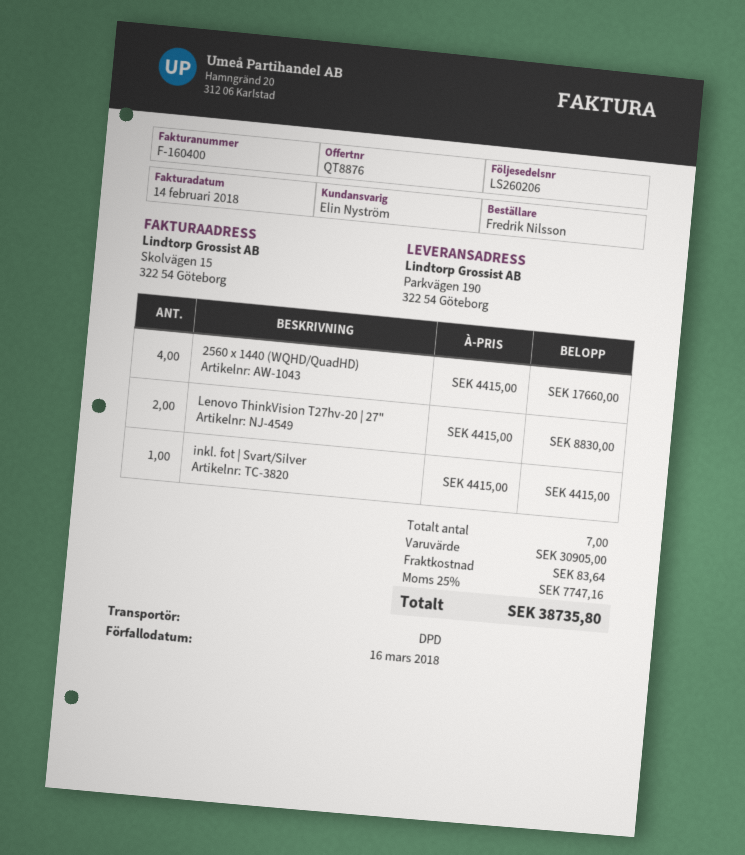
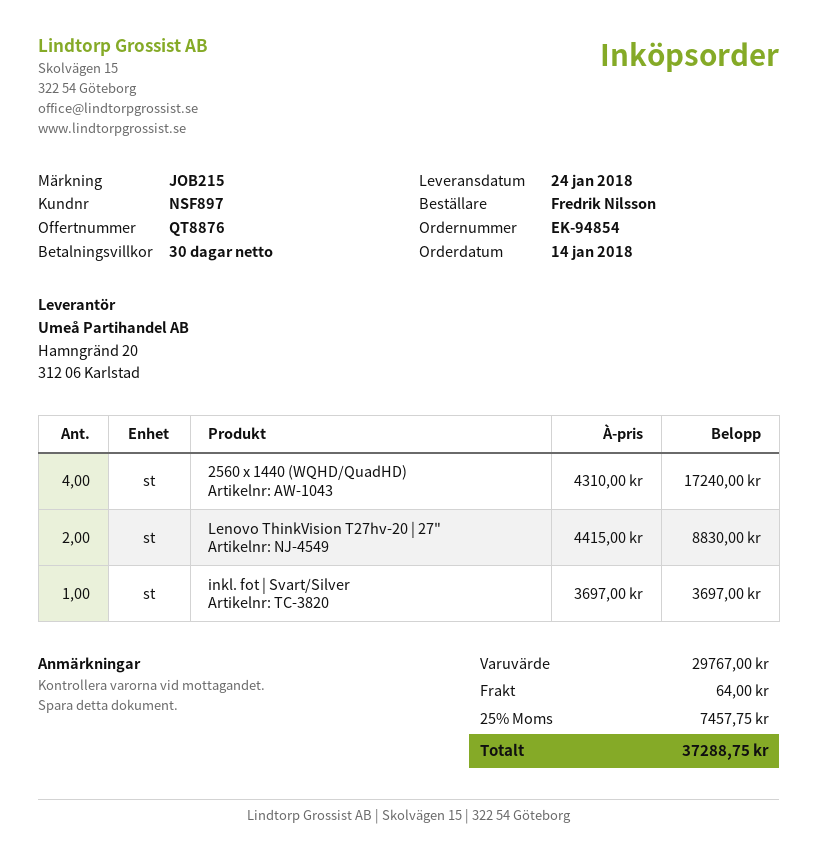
2560 x 1440 (WQHD/QuadHD): 4 x 4415.00 = 17660.00 -> 4 x 4310.00 = 17240.00
inkl. fot | Svart/Silver: 1 x 4415.00 = 4415.00 -> 1 x 3697.00 = 3697.00
subtotal: 30905.00 -> 29767.00
shipping: 83.64 -> 64.00
tax: 25% = 7747.16 -> 25% = 7457.75
total: 38735.80 -> 37288.75

